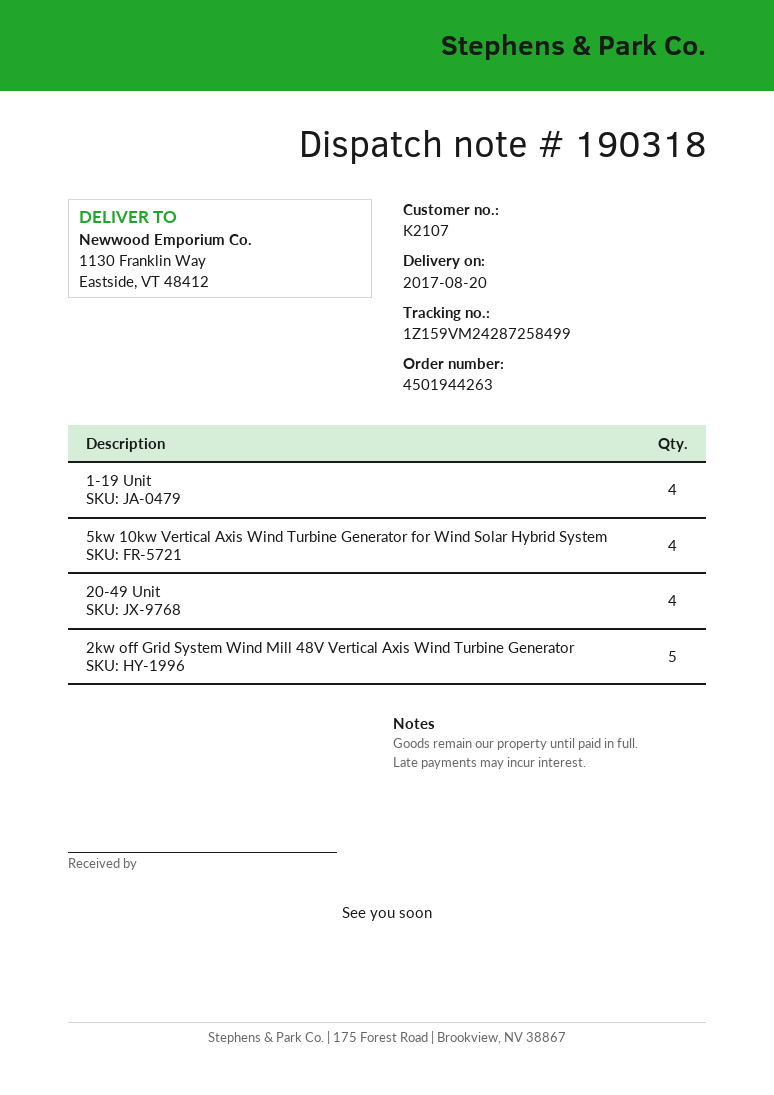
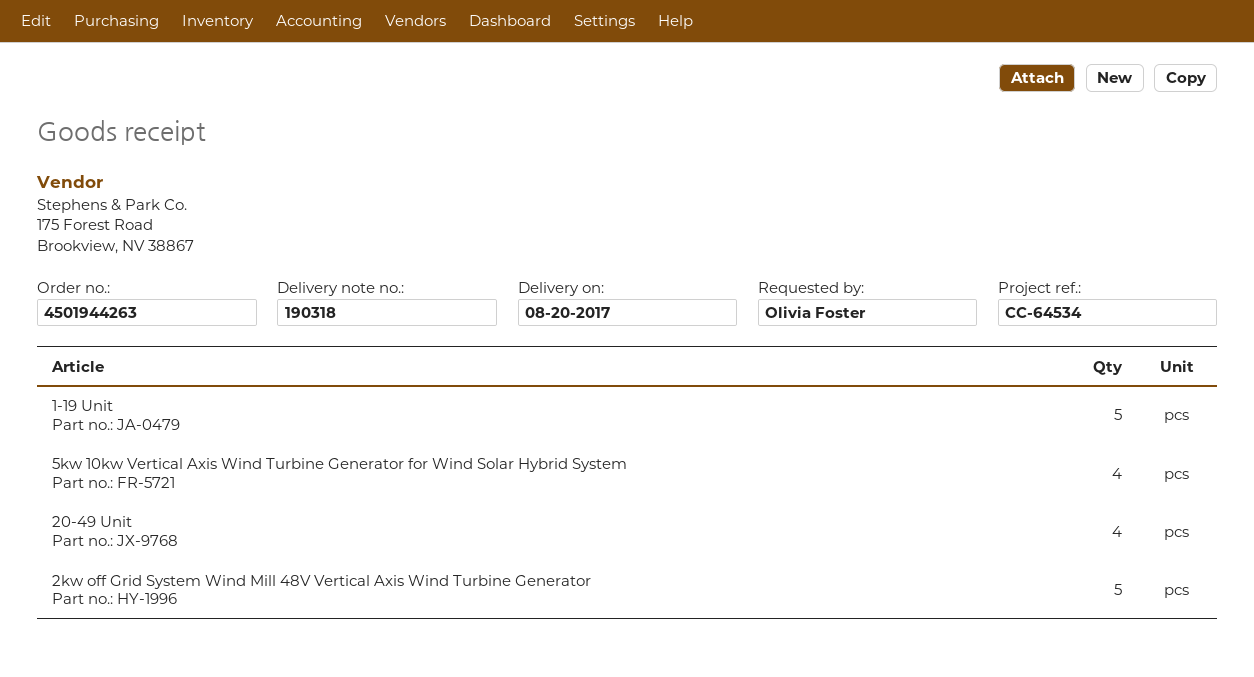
1-19 Unit: 4 -> 5

